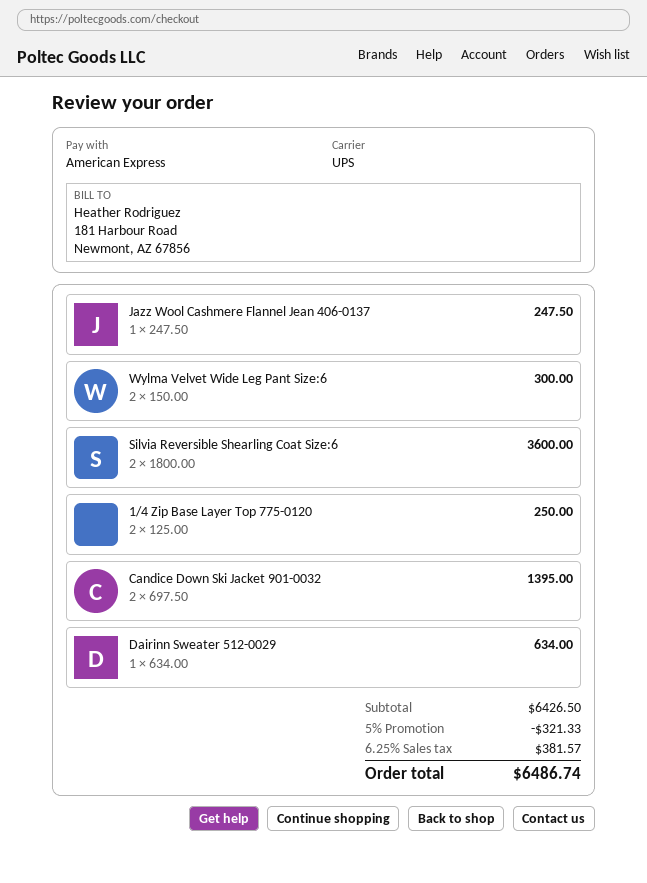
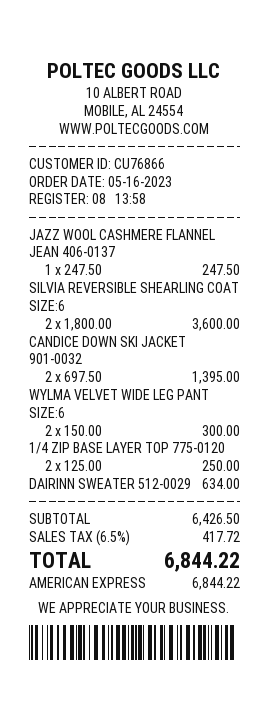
discount: 5% = 321.33 -> none
tax: 6.25% = 381.57 -> 6.5% = 417.72
total: 6486.74 -> 6844.22

